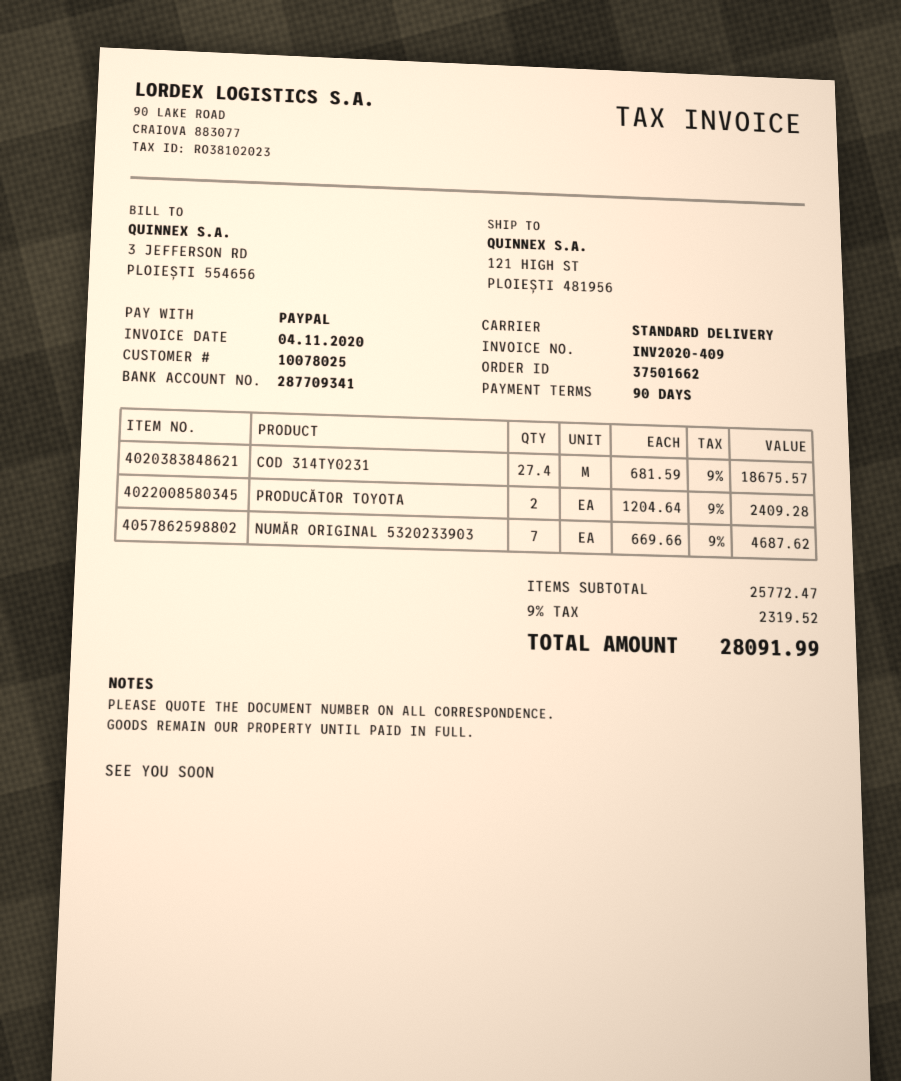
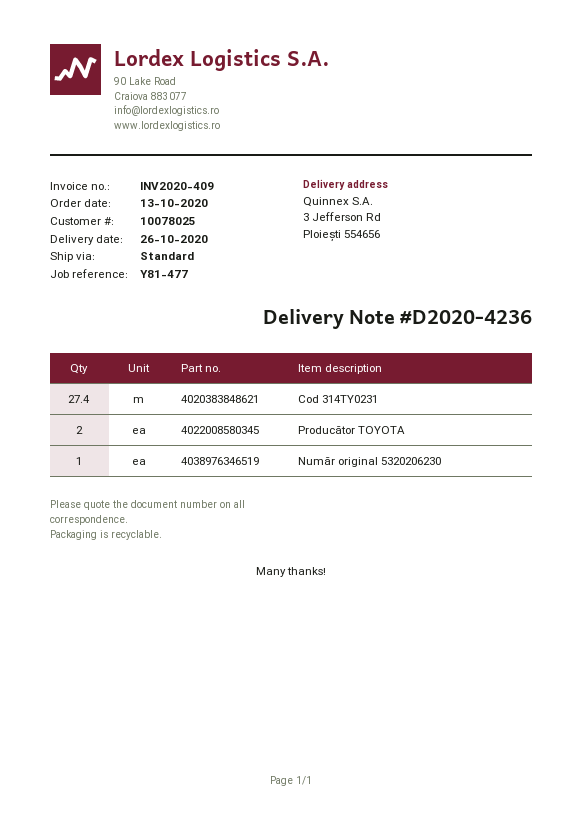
ship to: 121 HIGH ST, PLOIEȘTI 481956 -> 3 Jefferson Rd, Ploiești 554656
NUMĂR ORIGINAL 5320233903: 7 -> none
Număr original 5320206230: none -> 1

